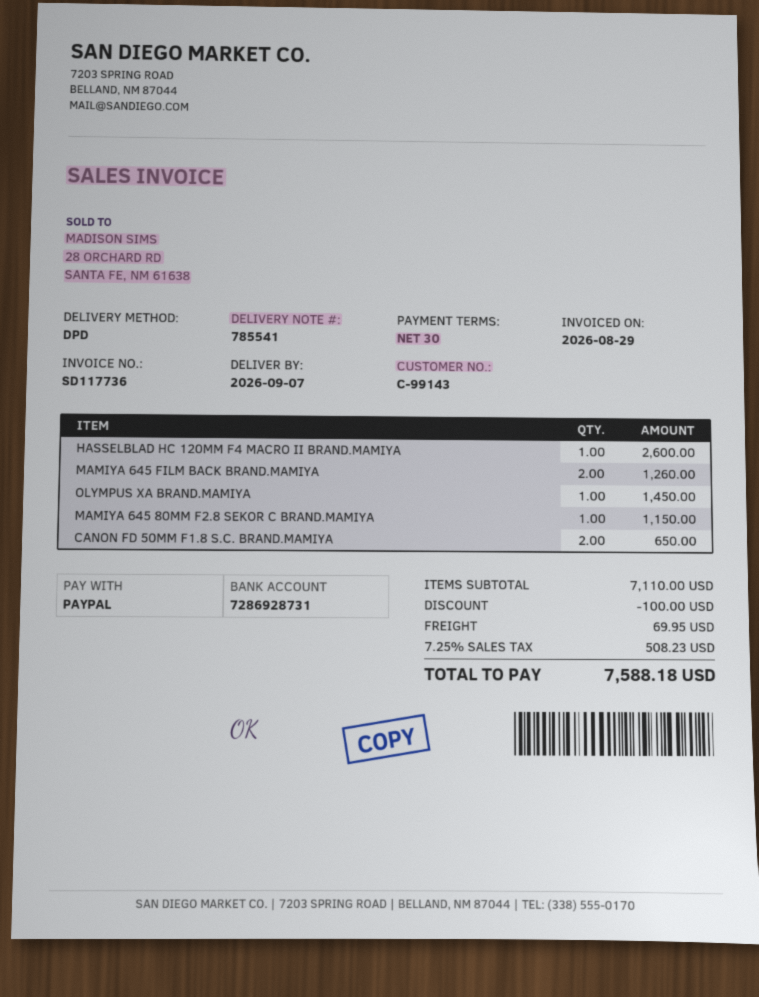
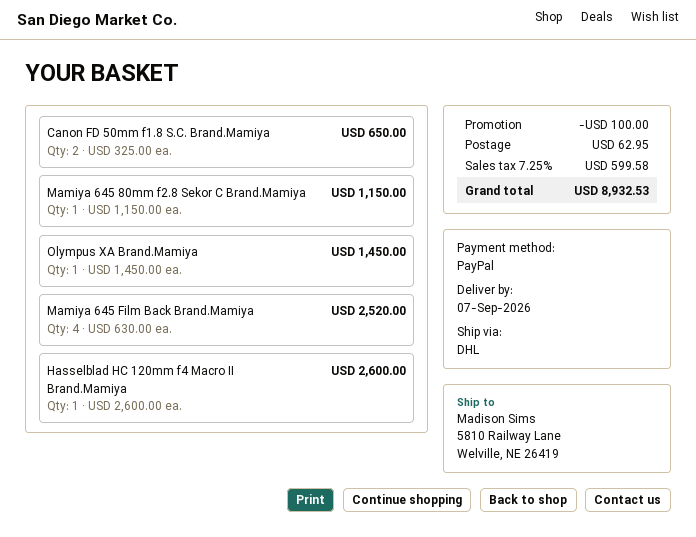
shipping method: DPD -> DHL
MAMIYA 645 FILM BACK BRAND.MAMIYA: 2 for 1260.00 -> 4 for 2520.00
shipping: 69.95 -> 62.95
tax: 7.25% = 508.23 -> 7.25% = 599.58
total: 7588.18 -> 8932.53

